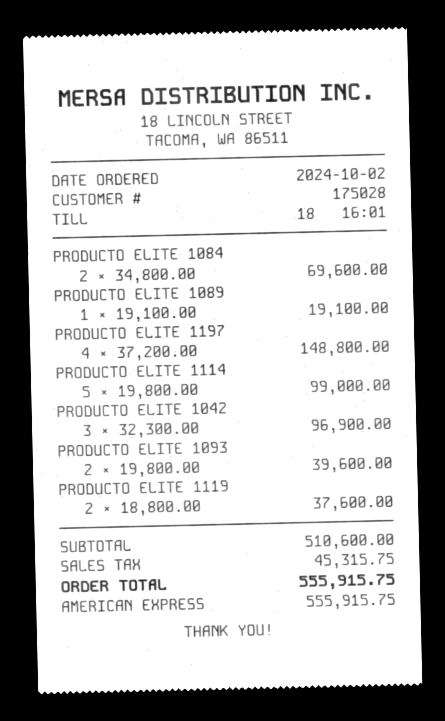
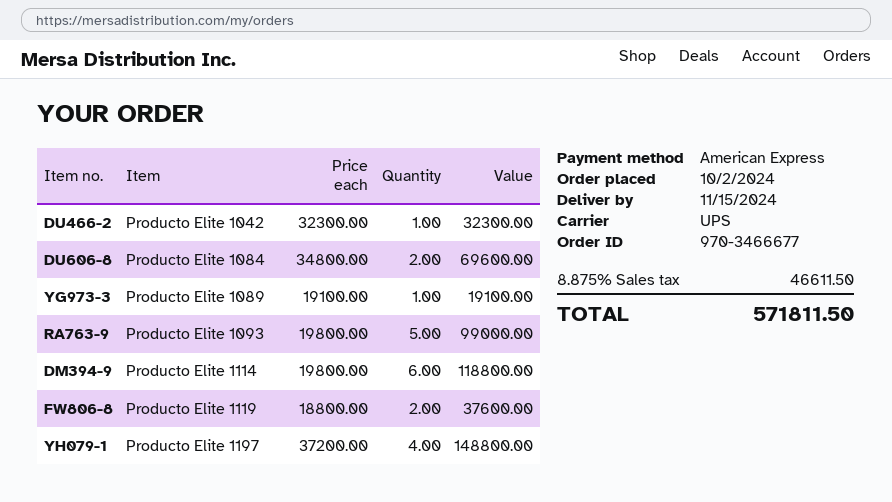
PRODUCTO ELITE 1114: 5 x 19800.00 = 99000.00 -> 6 x 19800.00 = 118800.00
PRODUCTO ELITE 1042: 3 x 32300.00 = 96900.00 -> 1 x 32300.00 = 32300.00
PRODUCTO ELITE 1093: 2 x 19800.00 = 39600.00 -> 5 x 19800.00 = 99000.00
tax: 45315.75 -> 46611.50
total: 555915.75 -> 571811.50

